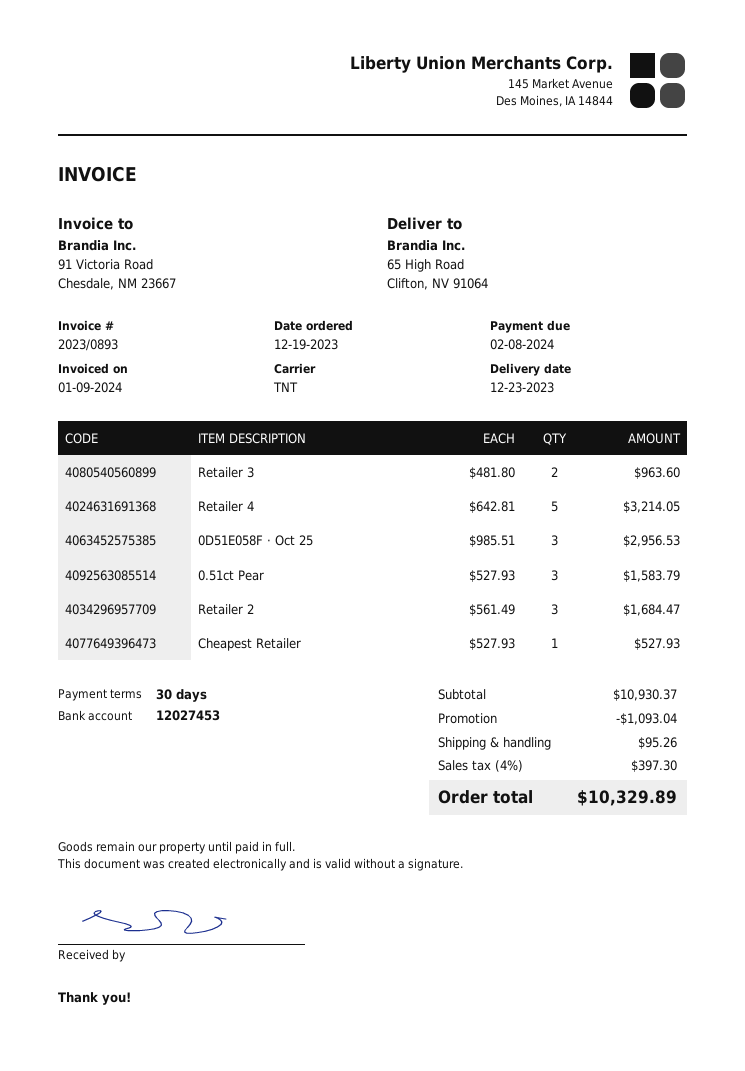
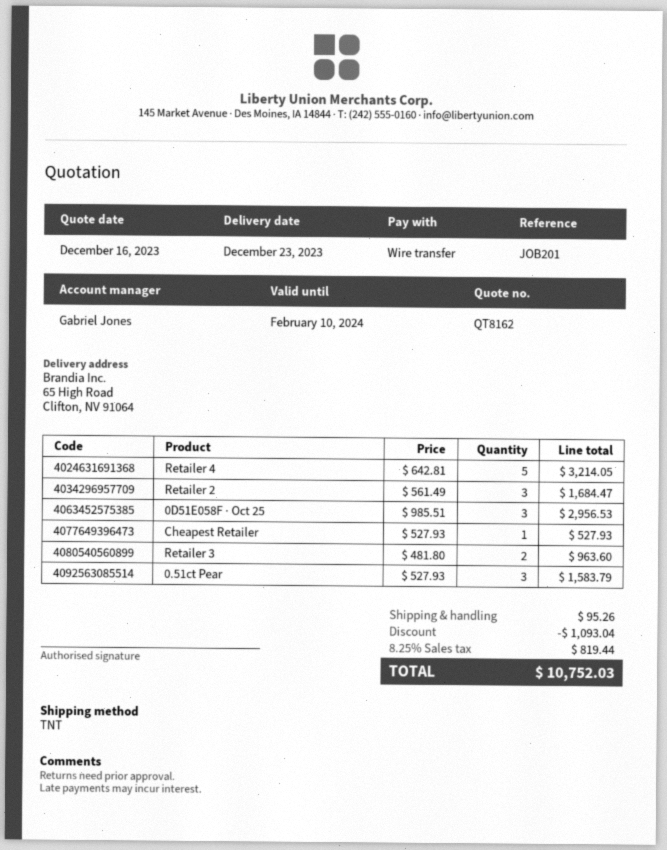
tax: 4% = 397.30 -> 8.25% = 819.44
total: 10329.89 -> 10752.03

